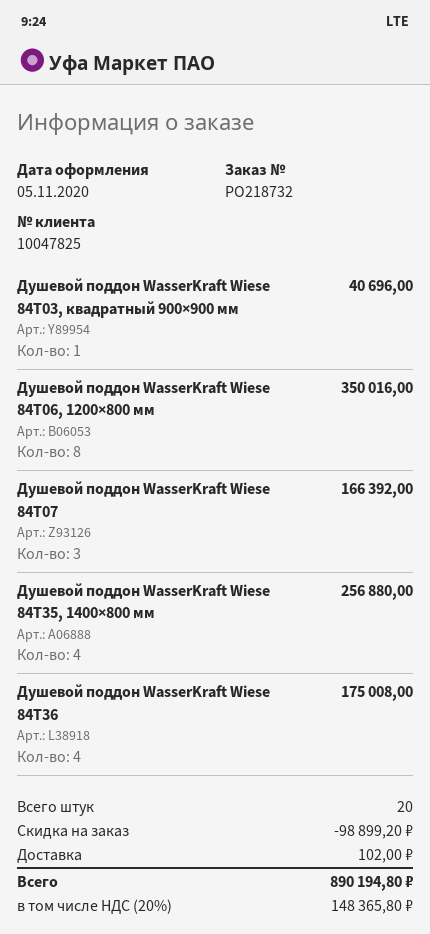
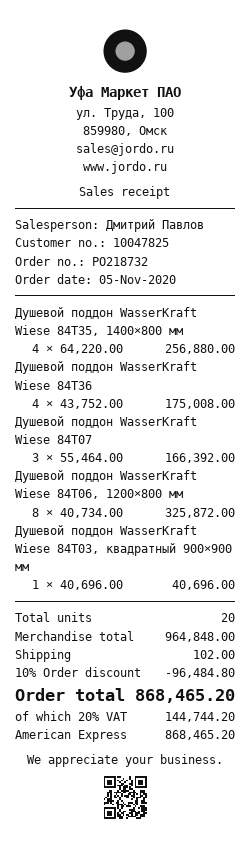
Душевой поддон WasserKraft Wiese 84T06, 1200×800 мм: 8 for 350016.00 -> 8 for 325872.00
discount: 98899.20 -> 96484.80
tax: 20% = 148365.80 -> 20% = 144744.20
total: 890194.80 -> 868465.20

